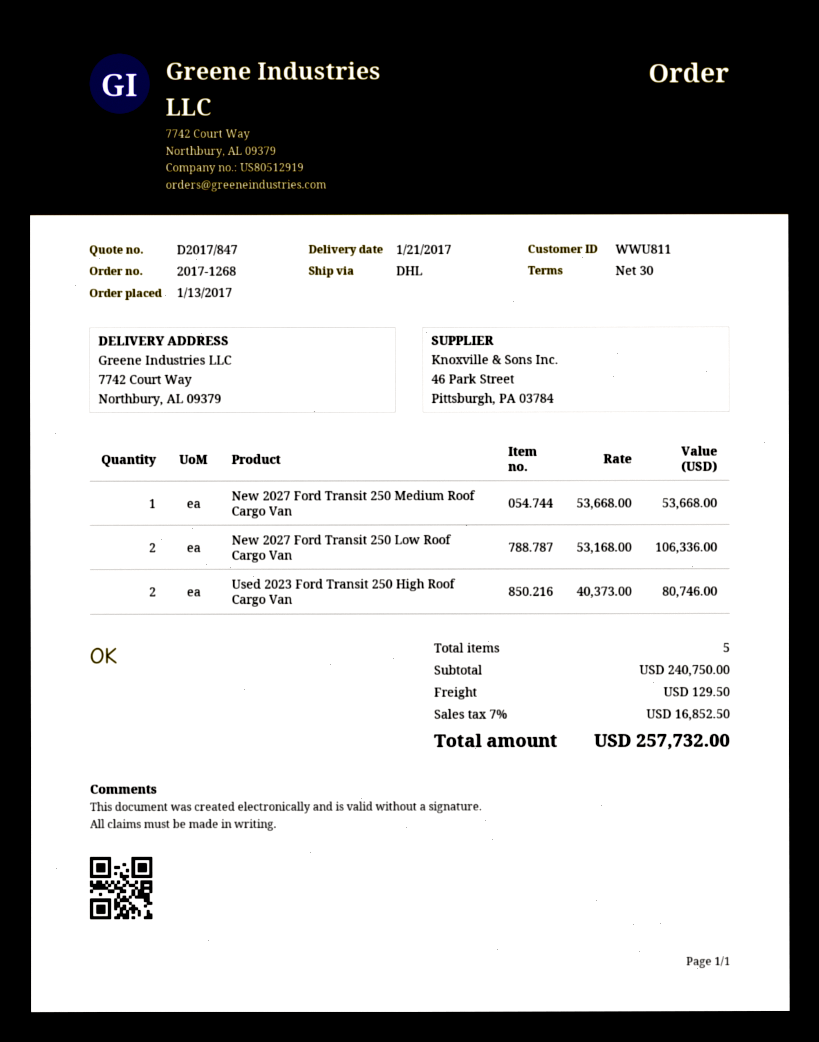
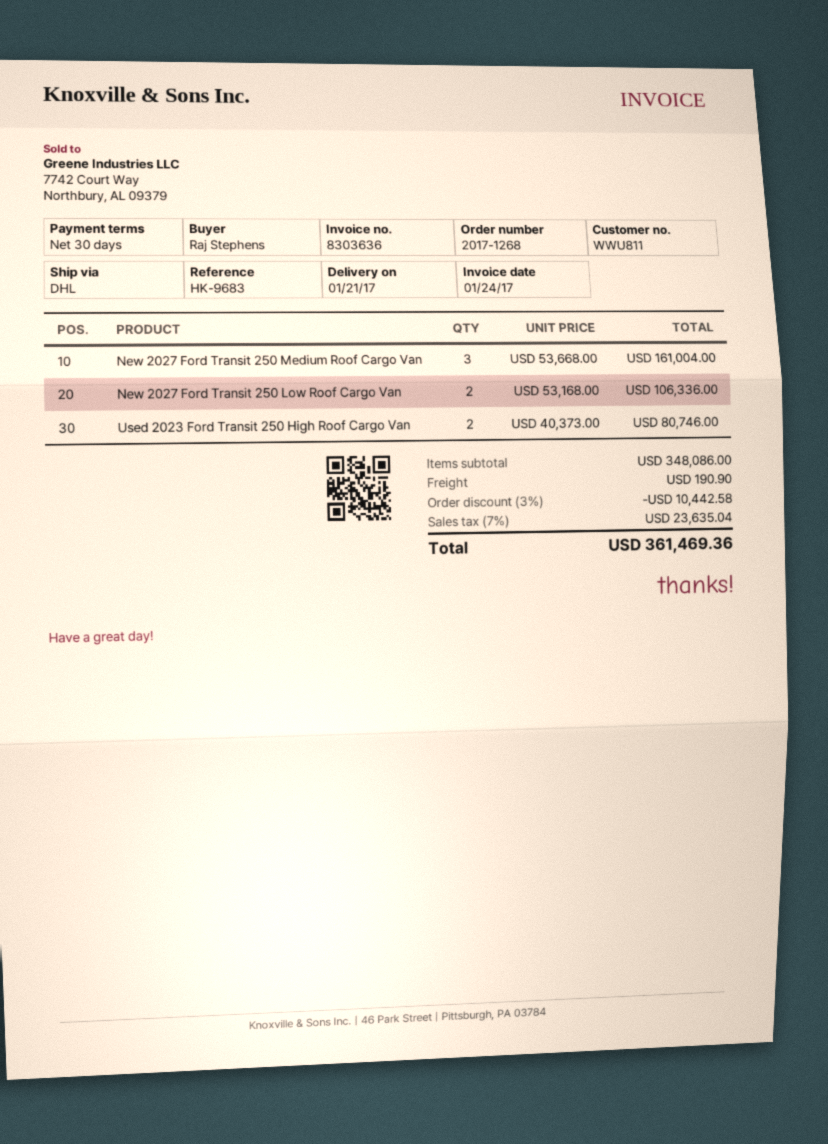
New 2027 Ford Transit 250 Medium Roof Cargo Van: 1 x 53668.00 = 53668.00 -> 3 x 53668.00 = 161004.00
subtotal: 240750.00 -> 348086.00
discount: none -> 3% = 10442.58
shipping: 129.50 -> 190.90
tax: 7% = 16852.50 -> 7% = 23635.04
total: 257732.00 -> 361469.36

